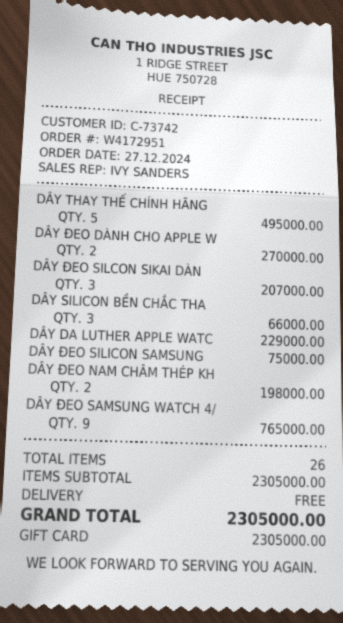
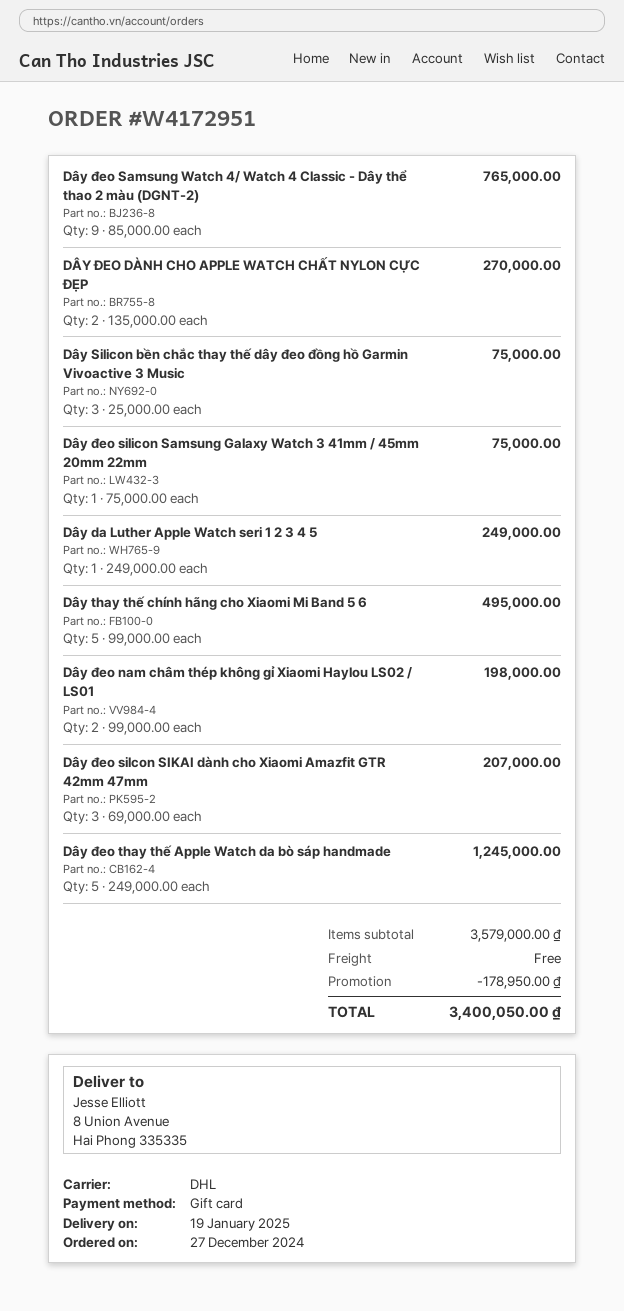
DÂY SILICON BỀN CHẮC THA: 3 for 66000.00 -> 3 for 75000.00
DÂY DA LUTHER APPLE WATC: 1 for 229000.00 -> 1 for 249000.00
Dây đeo thay thế Apple Watch da bò sáp handmade: none -> 5 for 1245000.00
subtotal: 2305000.00 -> 3579000.00
discount: none -> 178950.00
total: 2305000.00 -> 3400050.00

